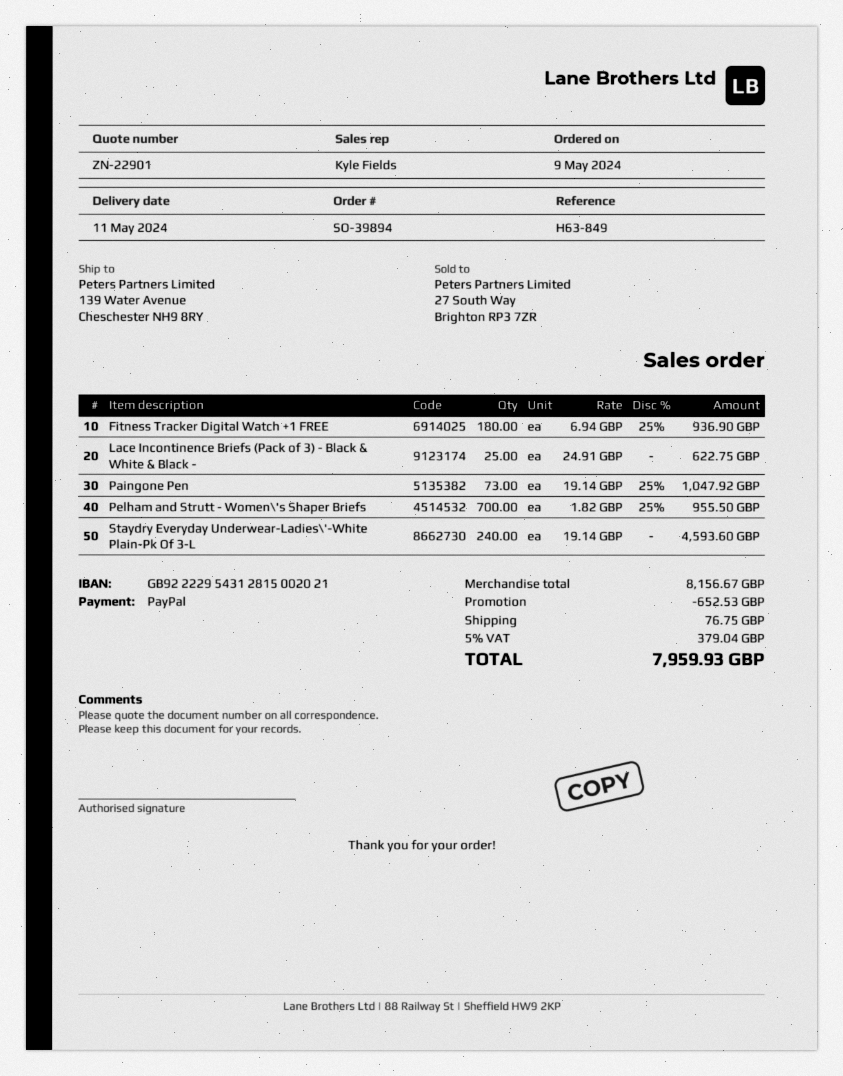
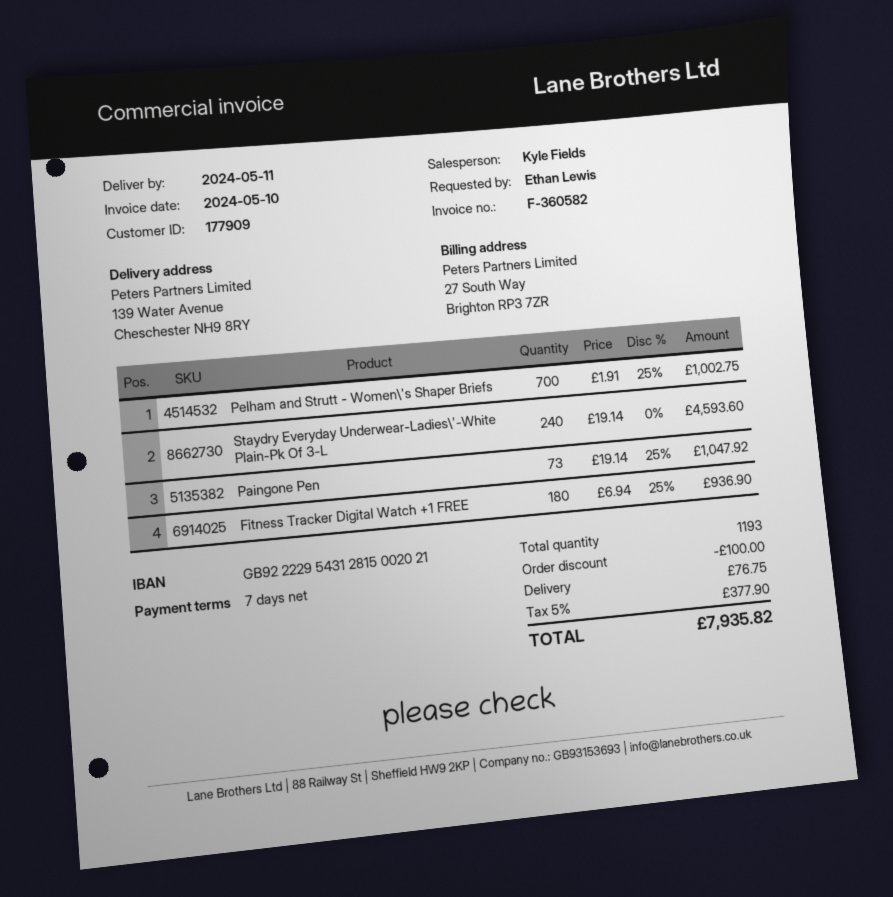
Lace Incontinence Briefs (Pack of 3) - Black & White & Black -: 25 x 24.91 = 622.75 -> none
Pelham and Strutt - Women\'s Shaper Briefs: 700 x 1.82 - 25% = 955.50 -> 700 x 1.91 - 25% = 1002.75
discount: 652.53 -> 100.00
tax: 5% = 379.04 -> 5% = 377.90
total: 7959.93 -> 7935.82

